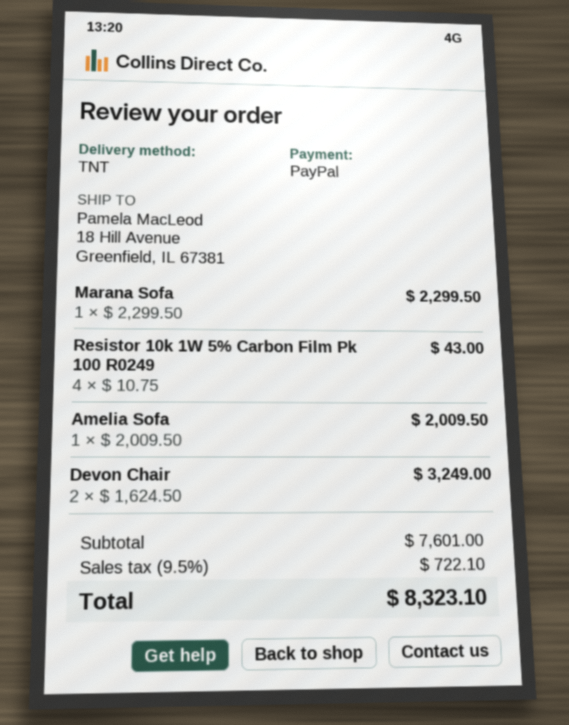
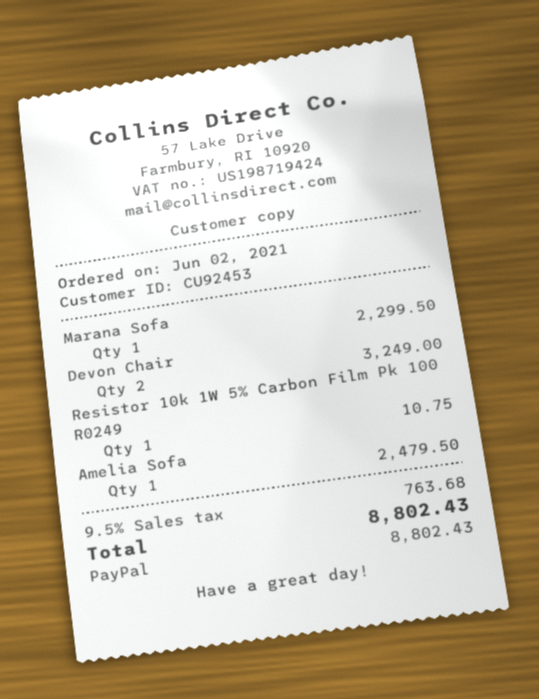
Resistor 10k 1W 5% Carbon Film Pk 100 R0249: 4 for 43.00 -> 1 for 10.75
Amelia Sofa: 1 for 2009.50 -> 1 for 2479.50
tax: 9.5% = 722.10 -> 9.5% = 763.68
total: 8323.10 -> 8802.43

